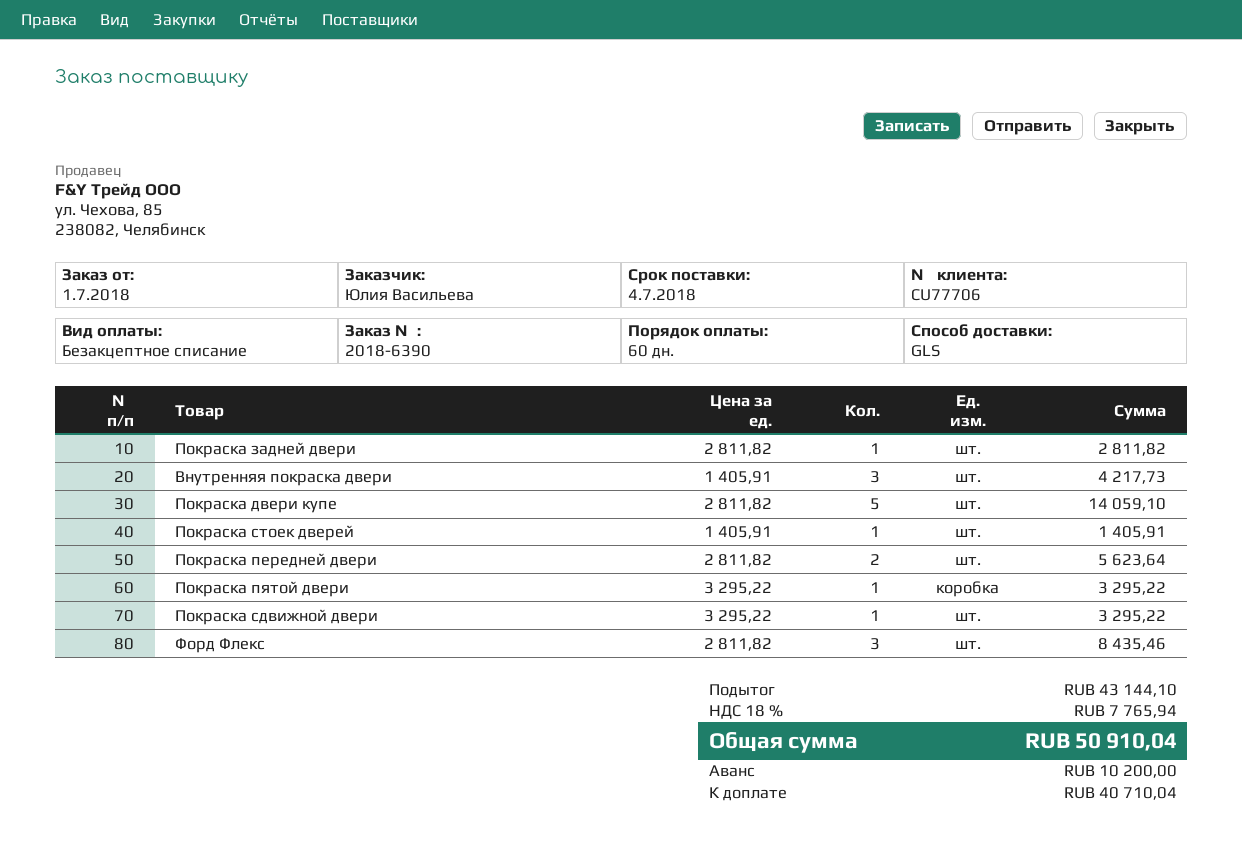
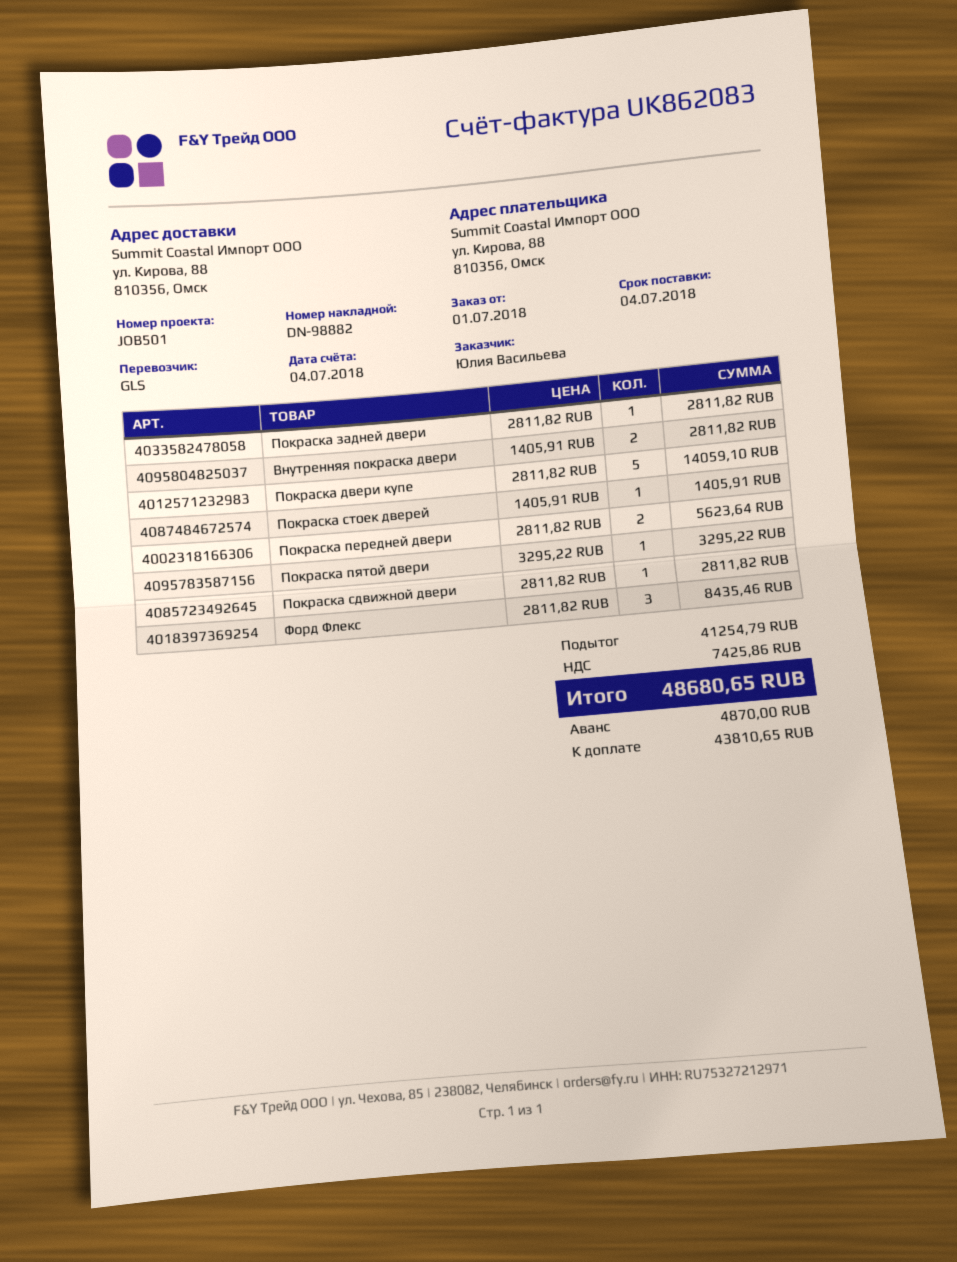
Внутренняя покраска двери: 3 x 1405.91 = 4217.73 -> 2 x 1405.91 = 2811.82
Покраска сдвижной двери: 1 x 3295.22 = 3295.22 -> 1 x 2811.82 = 2811.82
subtotal: 43144.10 -> 41254.79
tax: 7765.94 -> 7425.86
total: 50910.04 -> 48680.65
deposit: 10200.00 -> 4870.00
balance: 40710.04 -> 43810.65

